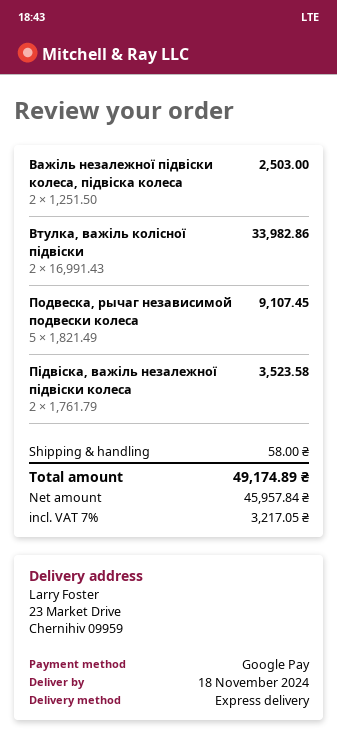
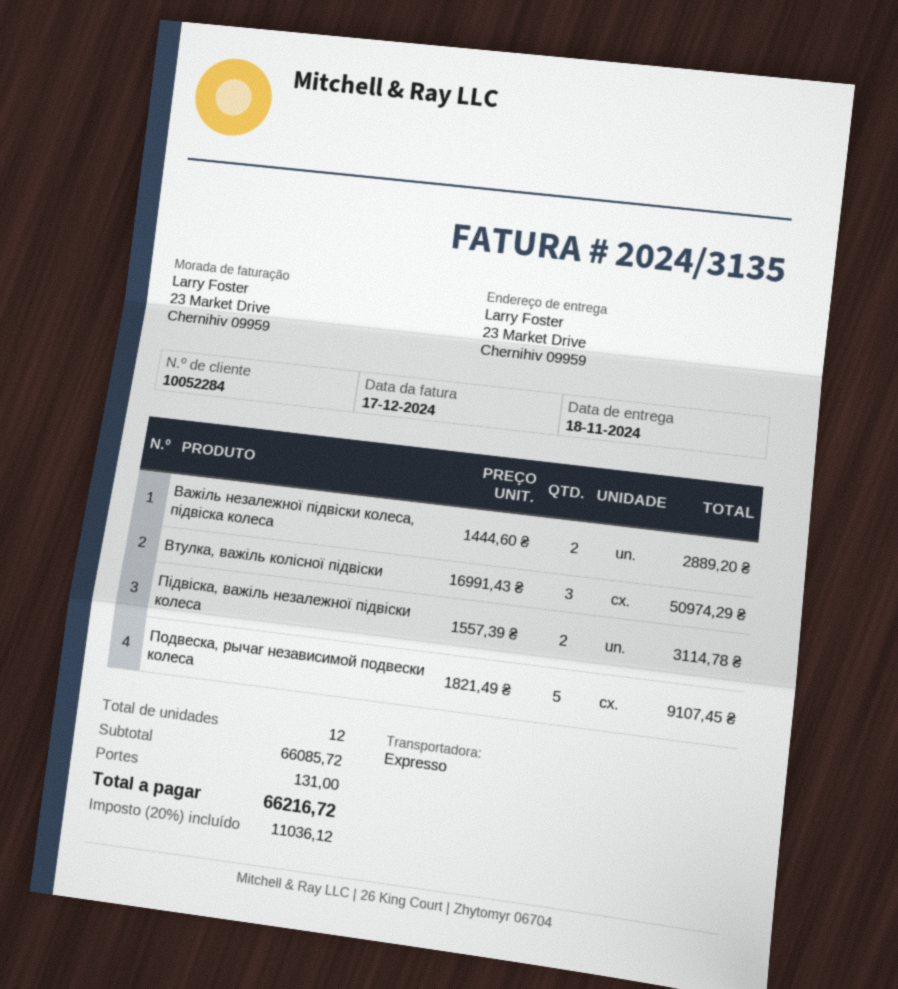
Важіль незалежної підвіски колеса, підвіска колеса: 2 x 1251.50 = 2503.00 -> 2 x 1444.60 = 2889.20
Втулка, важіль колісної підвіски: 2 x 16991.43 = 33982.86 -> 3 x 16991.43 = 50974.29
Підвіска, важіль незалежної підвіски колеса: 2 x 1761.79 = 3523.58 -> 2 x 1557.39 = 3114.78
shipping: 58.00 -> 131.00
tax: 7% = 3217.05 -> 20% = 11036.12
total: 49174.89 -> 66216.72

